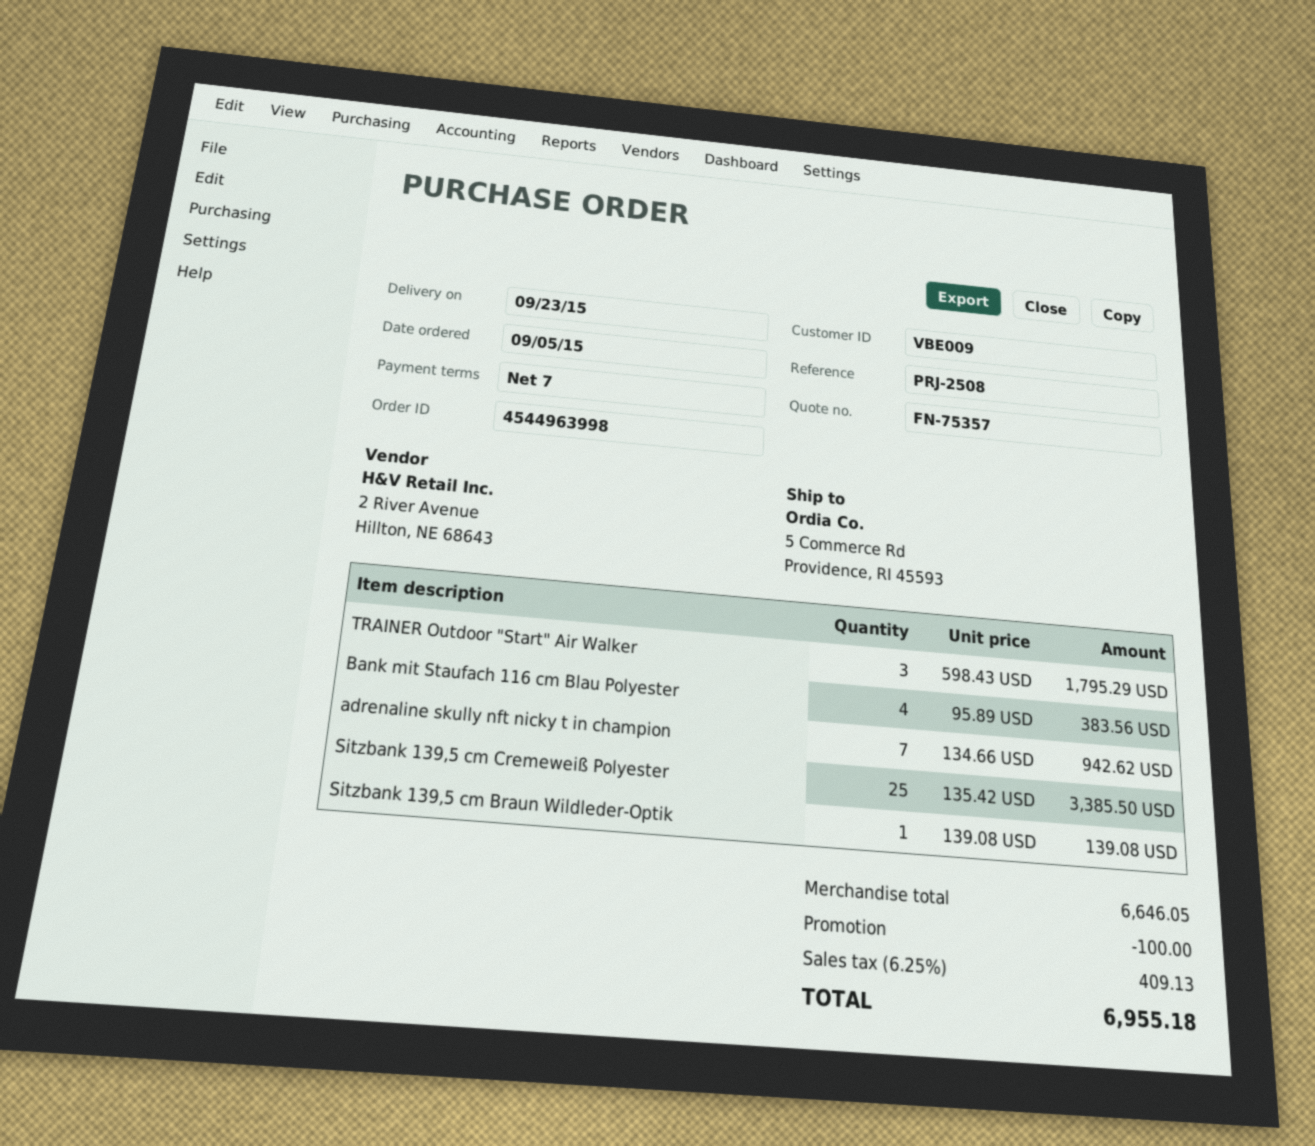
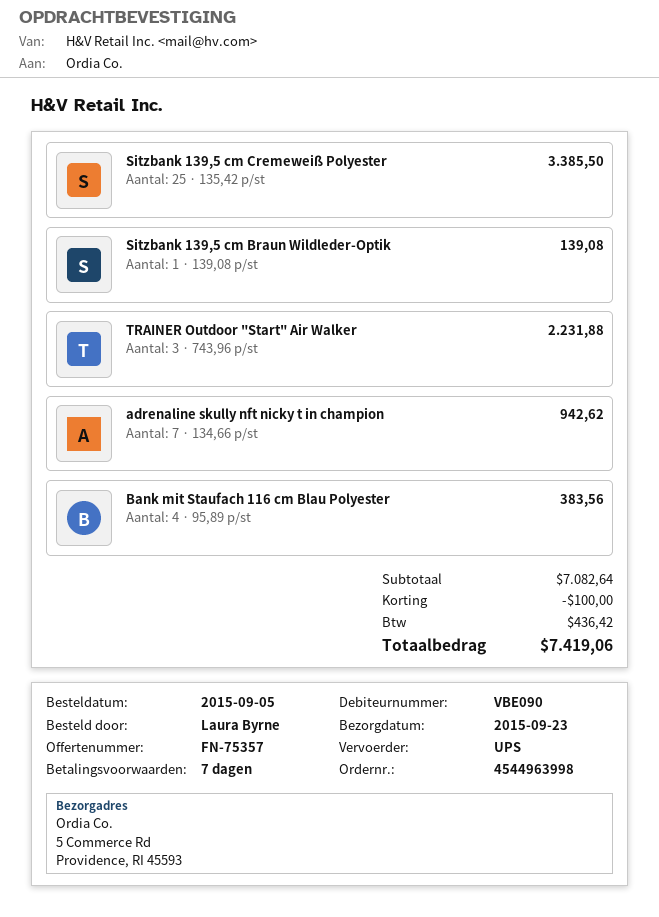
customer number: VBE009 -> VBE090
TRAINER Outdoor "Start" Air Walker: 3 x 598.43 = 1795.29 -> 3 x 743.96 = 2231.88
subtotal: 6646.05 -> 7082.64
tax: 409.13 -> 436.42
total: 6955.18 -> 7419.06

